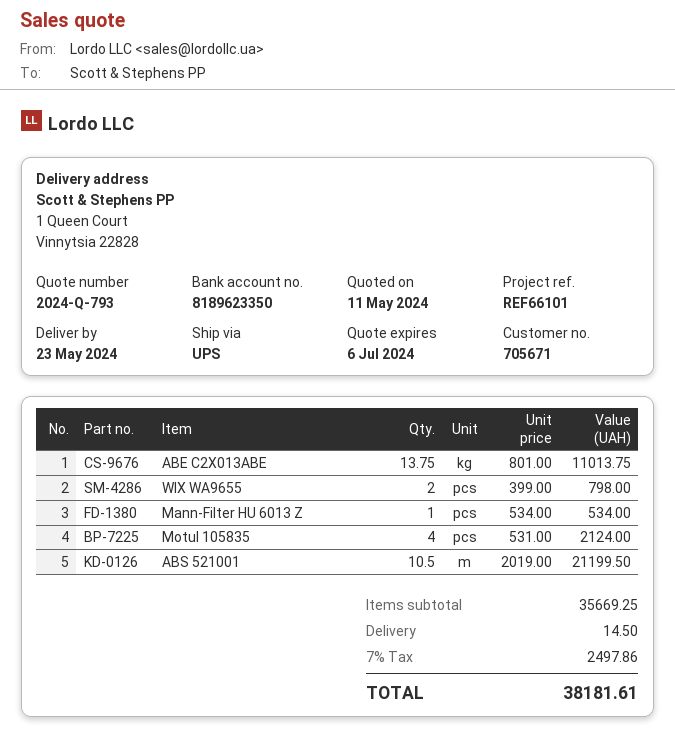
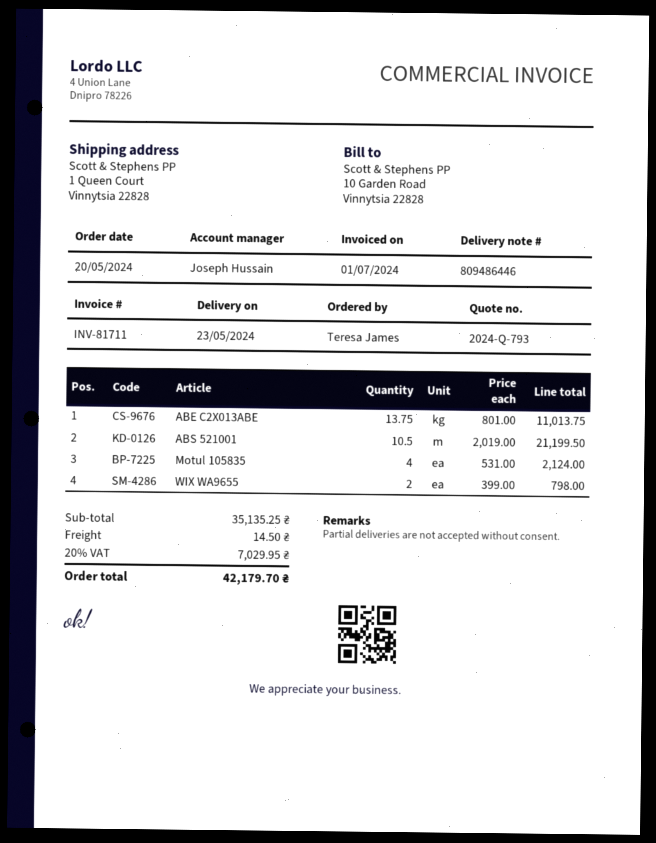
Mann-Filter HU 6013 Z: 1 x 534.00 = 534.00 -> none
subtotal: 35669.25 -> 35135.25
tax: 7% = 2497.86 -> 20% = 7029.95
total: 38181.61 -> 42179.70

